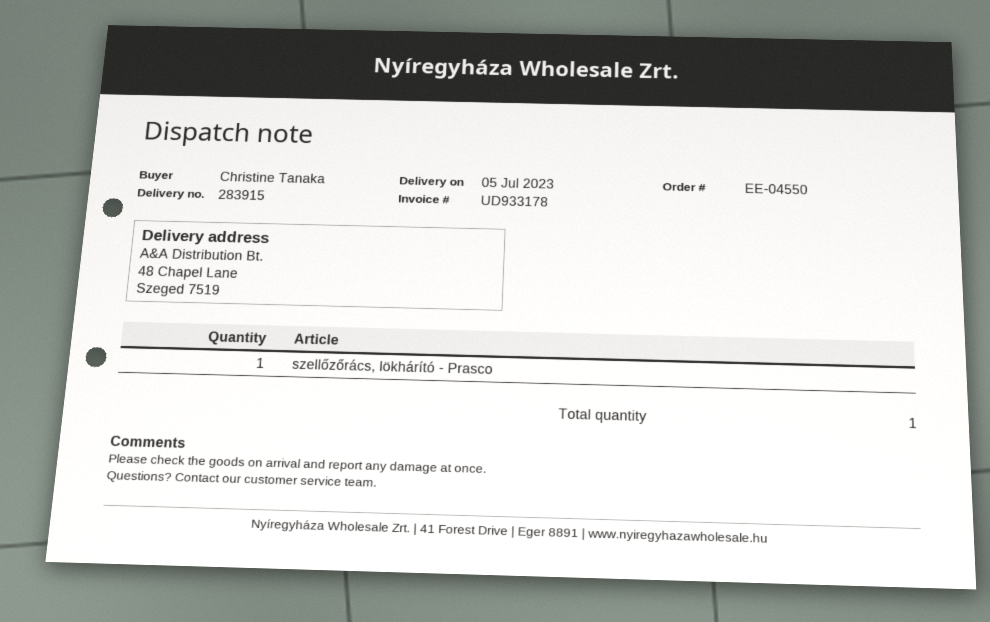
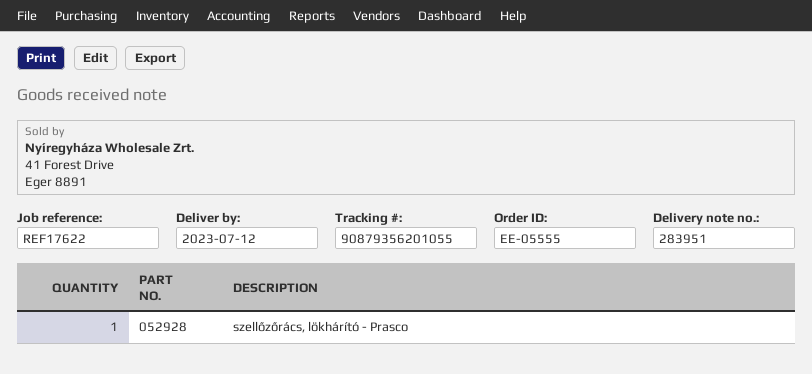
order number: EE-04550 -> EE-05555
delivery note number: 283915 -> 283951
delivery date: 2023-07-05 -> 2023-07-12

